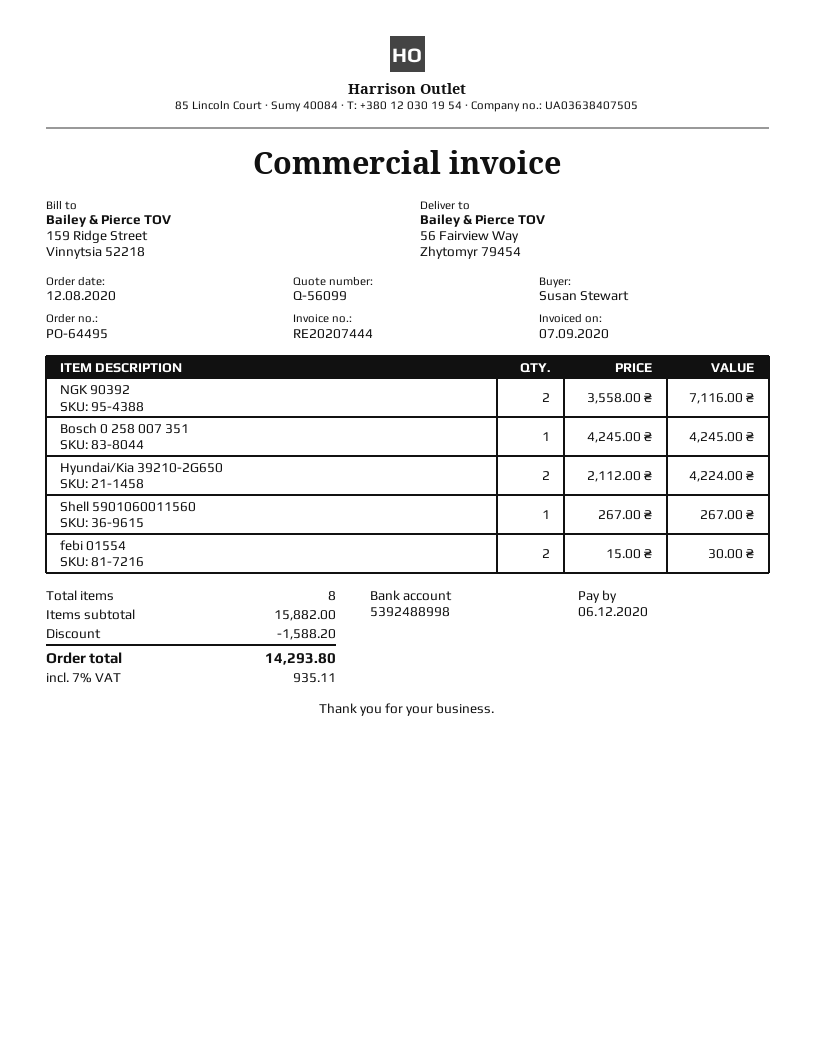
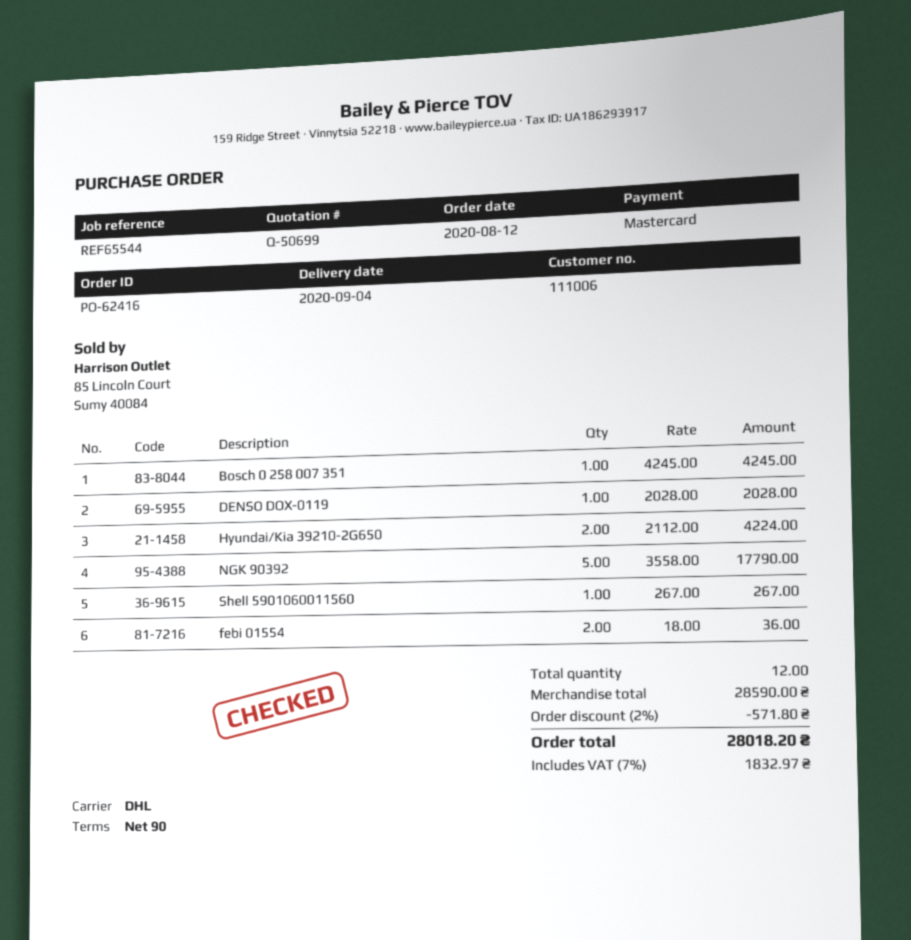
quote number: Q-56099 -> Q-50699
order number: PO-64495 -> PO-62416
NGK 90392: 2 x 3558.00 = 7116.00 -> 5 x 3558.00 = 17790.00
febi 01554: 2 x 15.00 = 30.00 -> 2 x 18.00 = 36.00
DENSO DOX-0119: none -> 1 x 2028.00 = 2028.00
total quantity: 8 -> 12
subtotal: 15882.00 -> 28590.00
discount: 1588.20 -> 571.80
tax: 7% = 935.11 -> 7% = 1832.97
total: 14293.80 -> 28018.20

